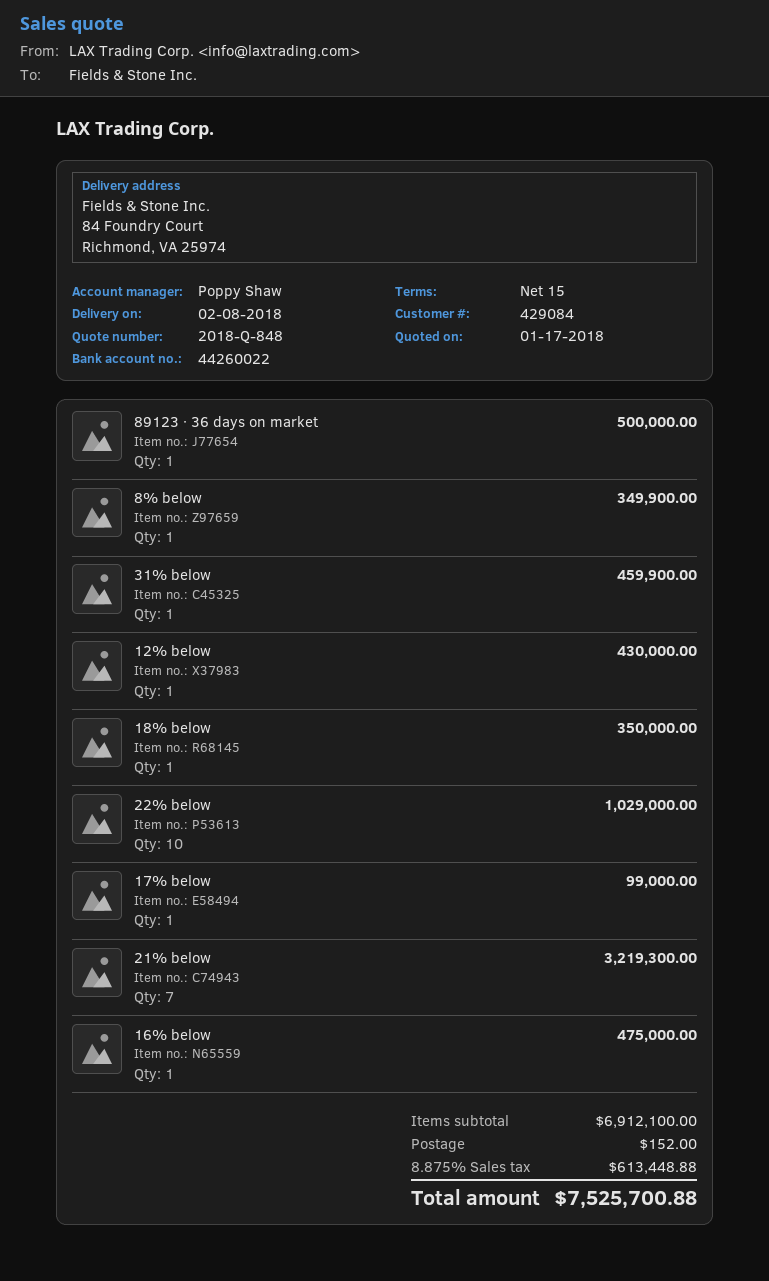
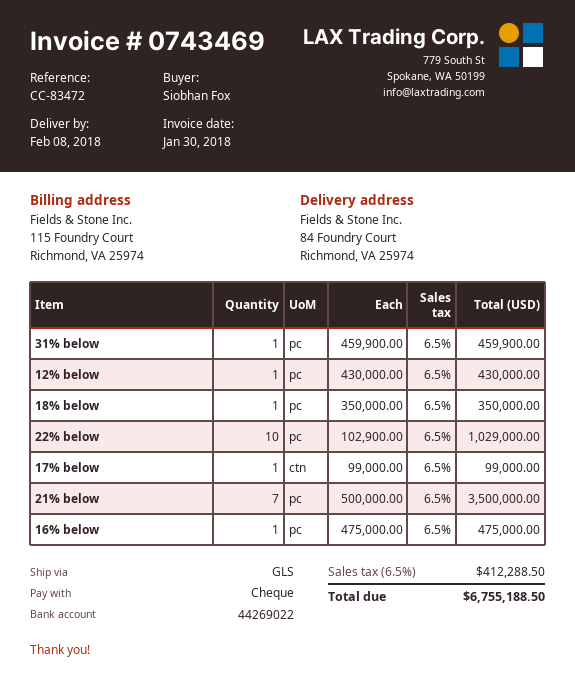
bank account: 44260022 -> 44269022
89123 · 36 days on market: 1 for 500000.00 -> none
8% below: 1 for 349900.00 -> none
21% below: 7 for 3219300.00 -> 7 for 3500000.00
shipping: 152.00 -> none
tax: 8.875% = 613448.88 -> 6.5% = 412288.50
total: 7525700.88 -> 6755188.50

